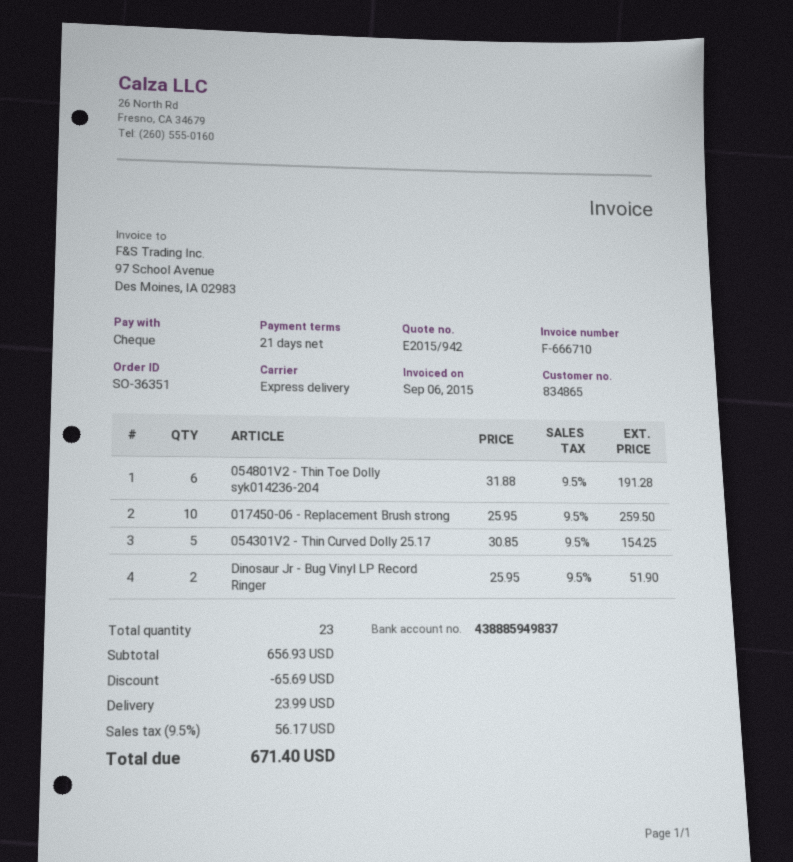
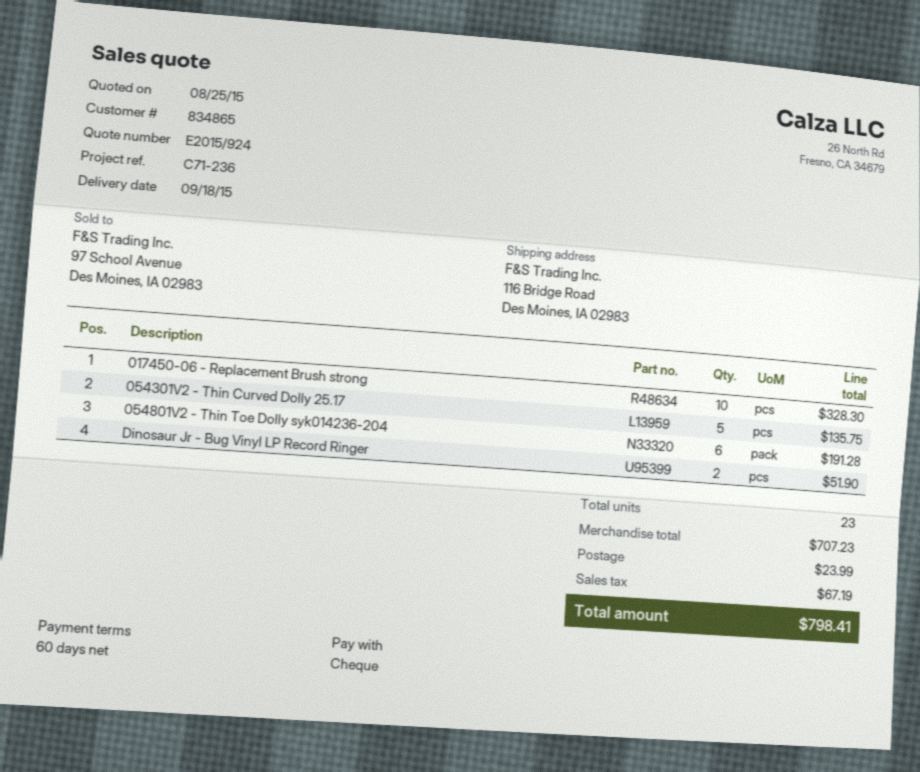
quote number: E2015/942 -> E2015/924
payment terms: 21 days -> 60 days
017450-06 - Replacement Brush strong: 10 for 259.50 -> 10 for 328.30
054301V2 - Thin Curved Dolly 25.17: 5 for 154.25 -> 5 for 135.75
subtotal: 656.93 -> 707.23
discount: 65.69 -> none
tax: 56.17 -> 67.19
total: 671.40 -> 798.41

